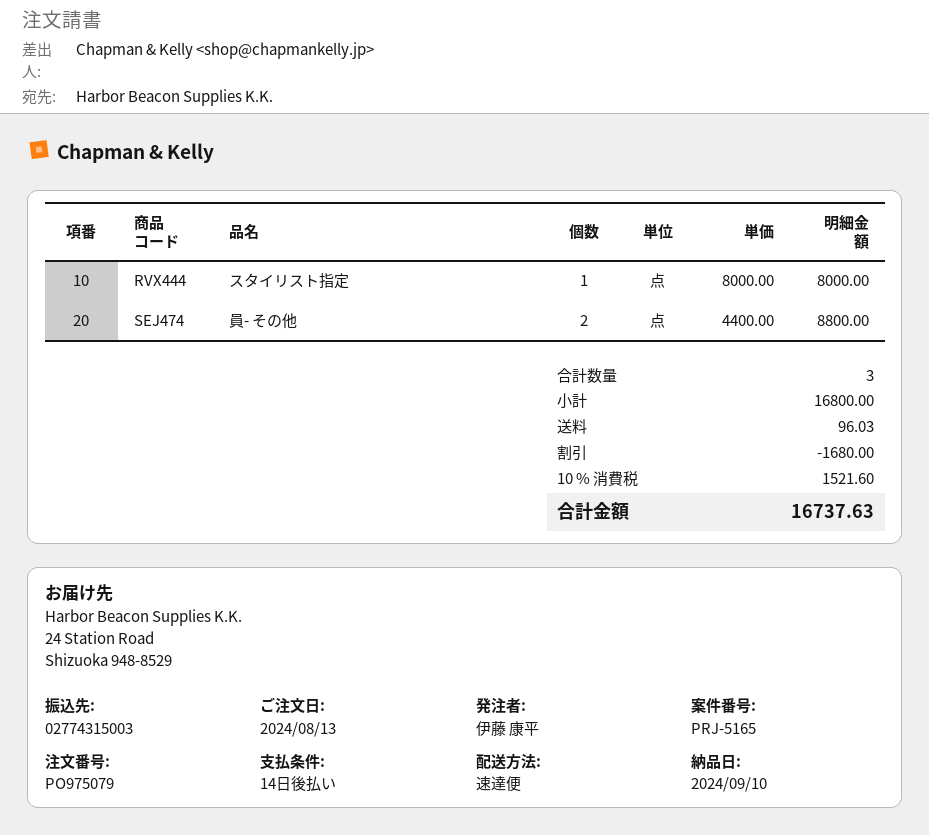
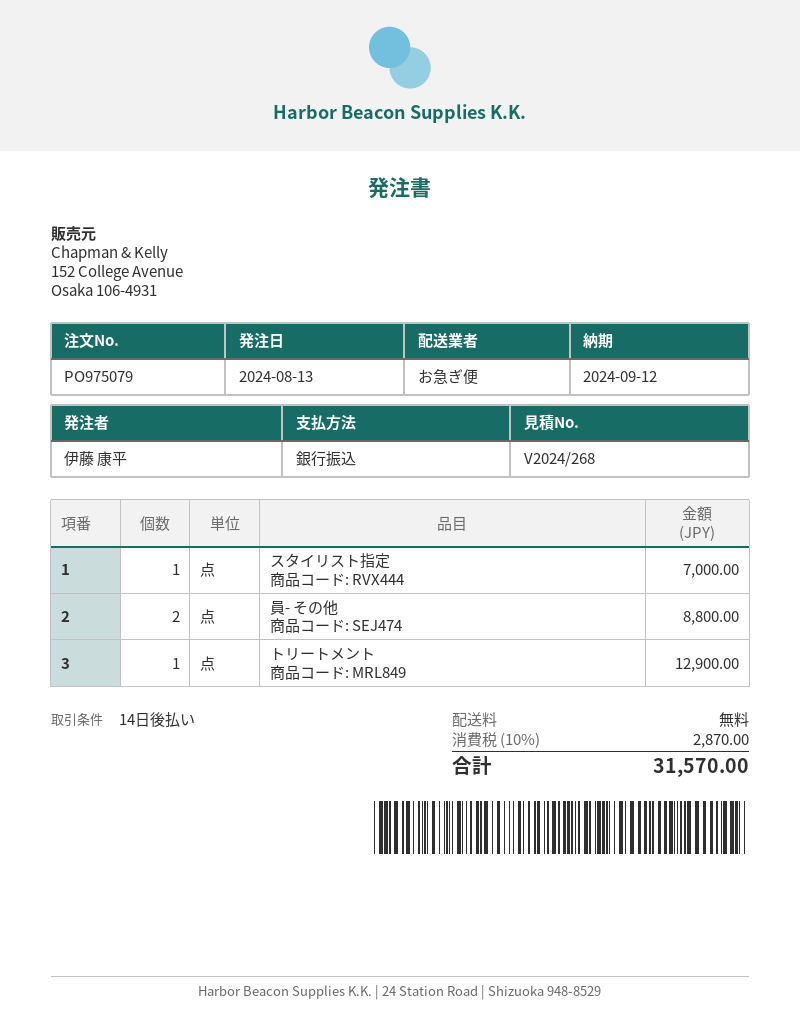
delivery date: 2024-09-10 -> 2024-09-12
スタイリスト指定: 1 for 8000.00 -> 1 for 7000.00
トリートメント: none -> 1 for 12900.00
discount: 1680.00 -> none
shipping: 96.03 -> 0.00
tax: 10% = 1521.60 -> 10% = 2870.00
total: 16737.63 -> 31570.00

